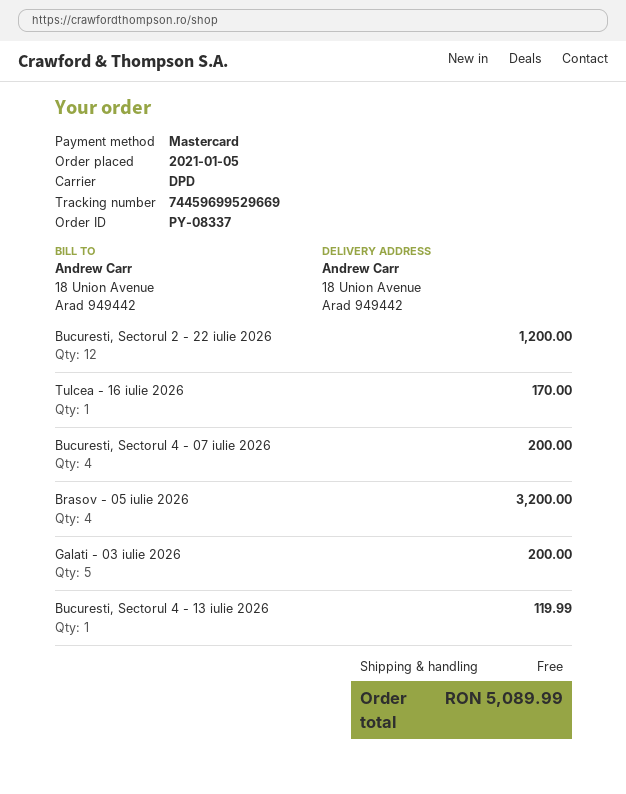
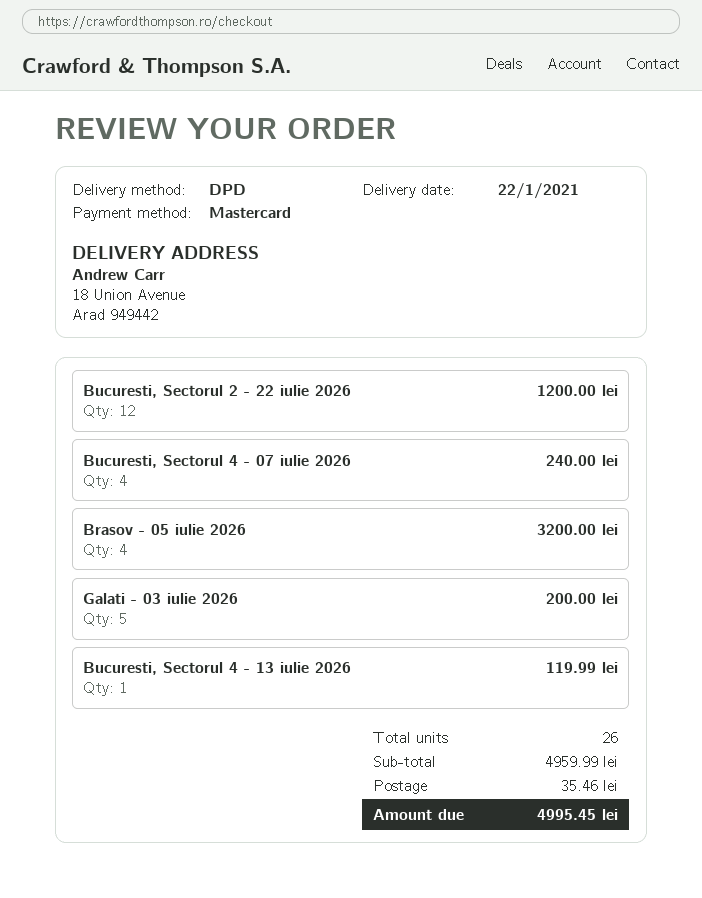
Tulcea - 16 iulie 2026: 1 for 170.00 -> none
Bucuresti, Sectorul 4 - 07 iulie 2026: 4 for 200.00 -> 4 for 240.00
shipping: 0.00 -> 35.46
total: 5089.99 -> 4995.45

